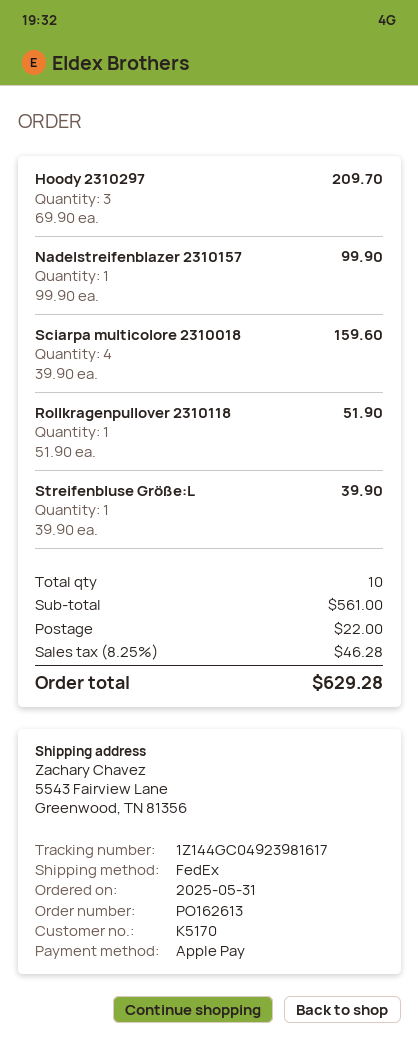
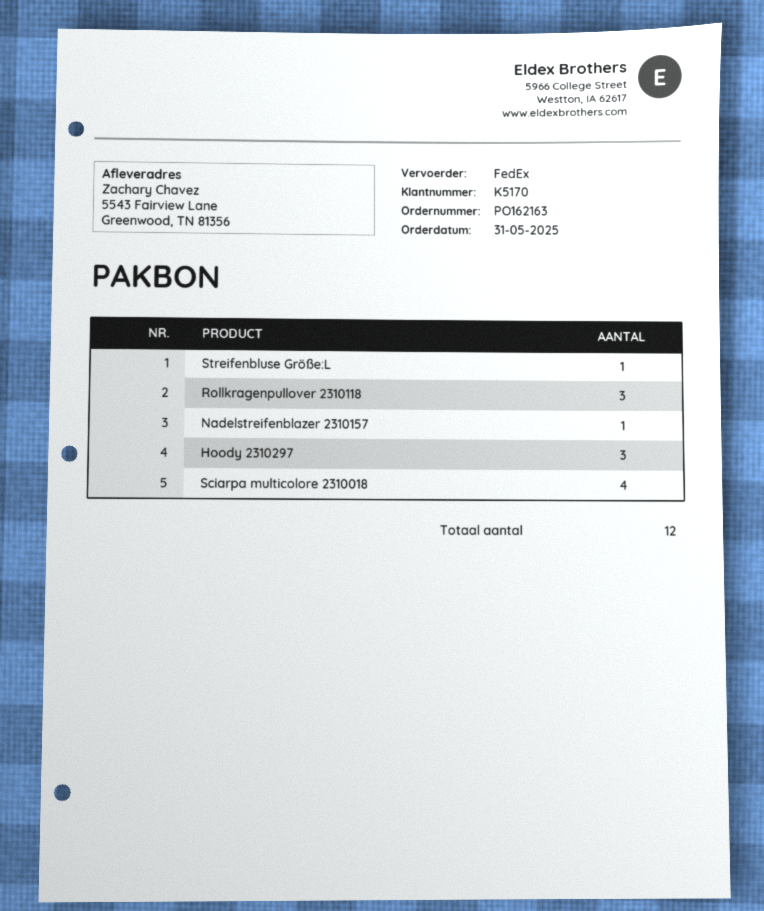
order number: PO162613 -> PO162163
Rollkragenpullover 2310118: 1 -> 3
total quantity: 10 -> 12

